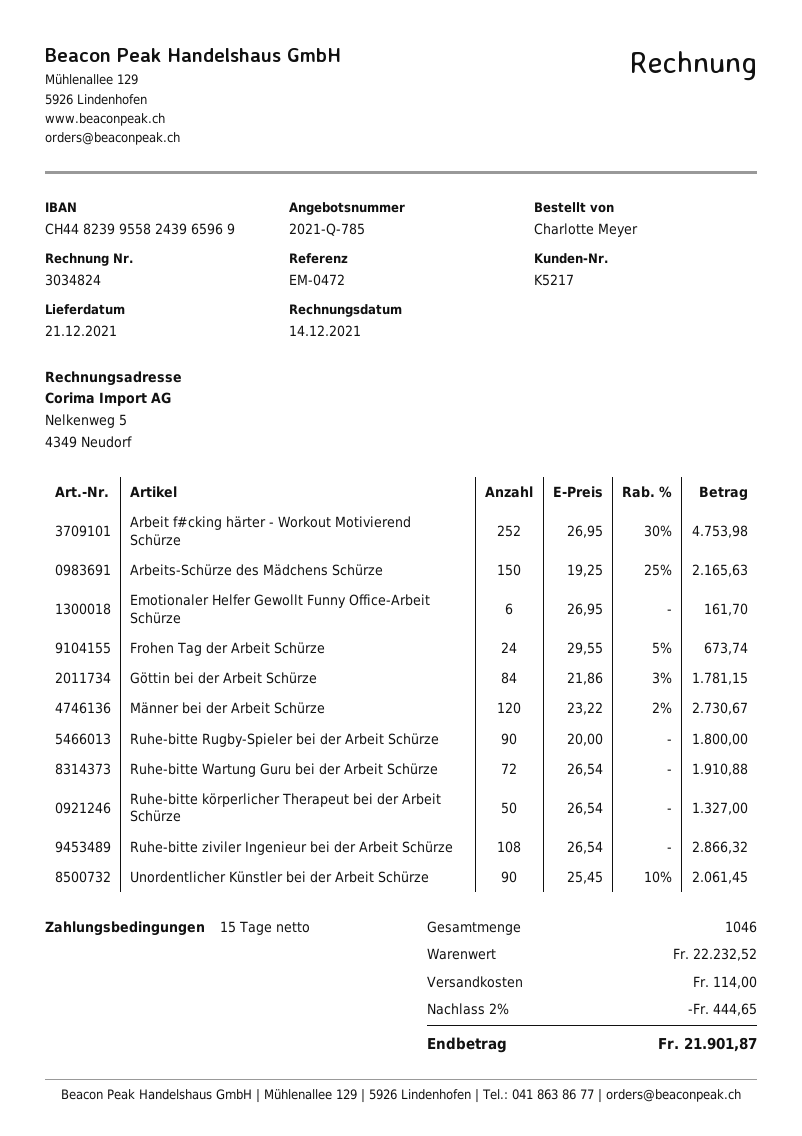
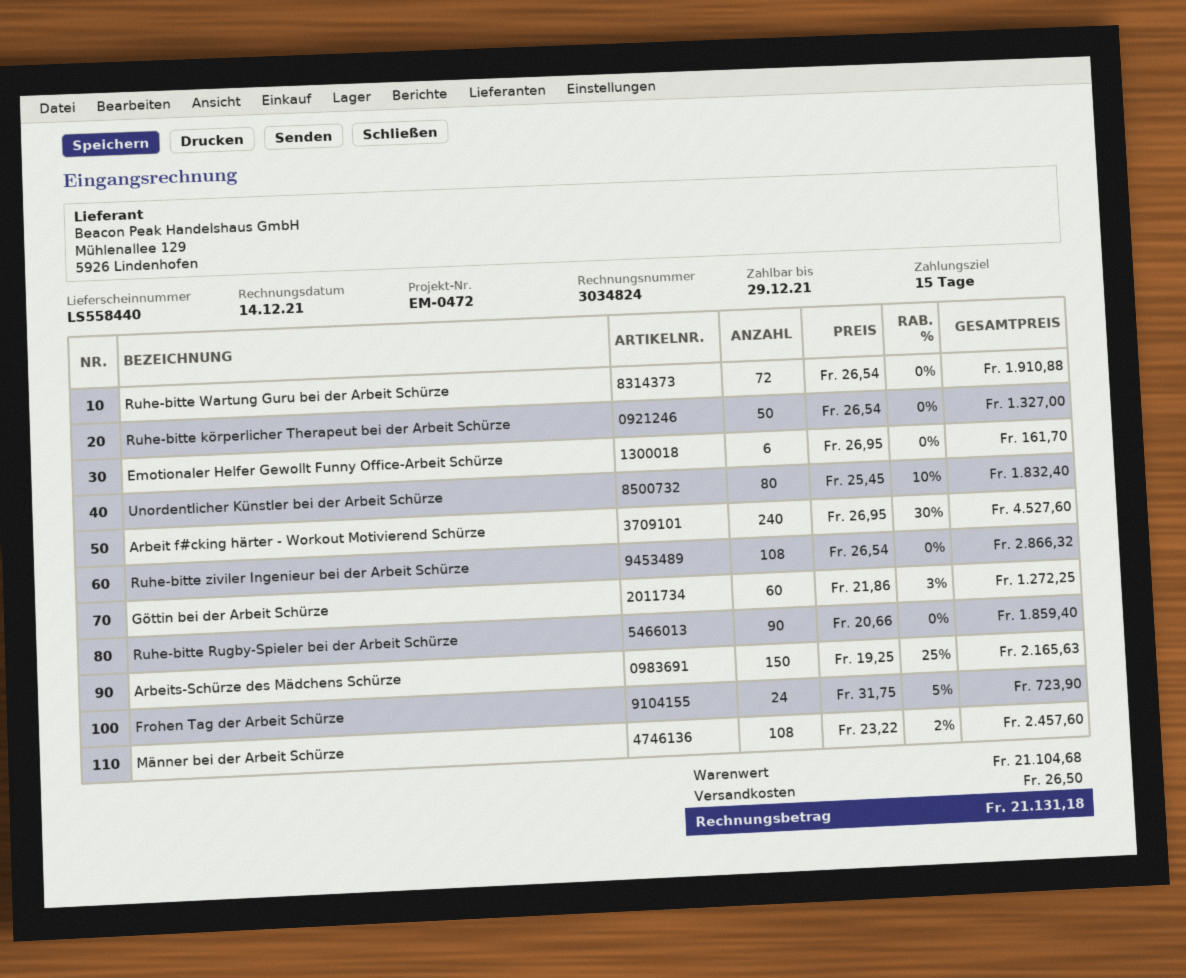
Arbeit f#cking härter - Workout Motivierend Schürze: 252 x 26.95 - 30% = 4753.98 -> 240 x 26.95 - 30% = 4527.60
Frohen Tag der Arbeit Schürze: 24 x 29.55 - 5% = 673.74 -> 24 x 31.75 - 5% = 723.90
Göttin bei der Arbeit Schürze: 84 x 21.86 - 3% = 1781.15 -> 60 x 21.86 - 3% = 1272.25
Männer bei der Arbeit Schürze: 120 x 23.22 - 2% = 2730.67 -> 108 x 23.22 - 2% = 2457.60
Ruhe-bitte Rugby-Spieler bei der Arbeit Schürze: 90 x 20.00 = 1800.00 -> 90 x 20.66 = 1859.40
Unordentlicher Künstler bei der Arbeit Schürze: 90 x 25.45 - 10% = 2061.45 -> 80 x 25.45 - 10% = 1832.40
subtotal: 22232.52 -> 21104.68
discount: 2% = 444.65 -> none
shipping: 114.00 -> 26.50
total: 21901.87 -> 21131.18

